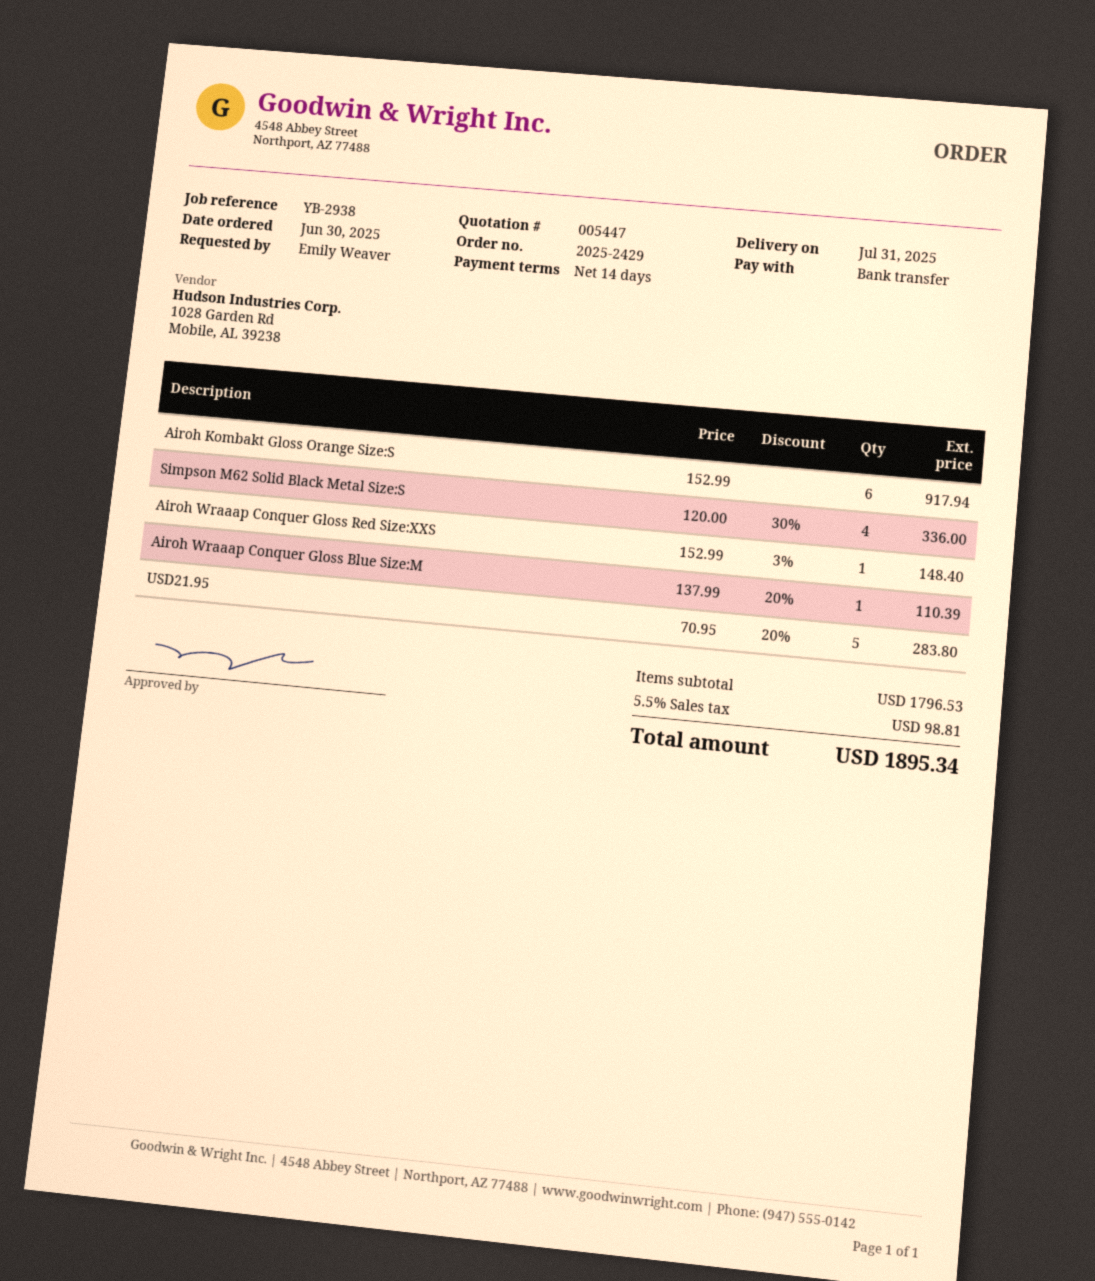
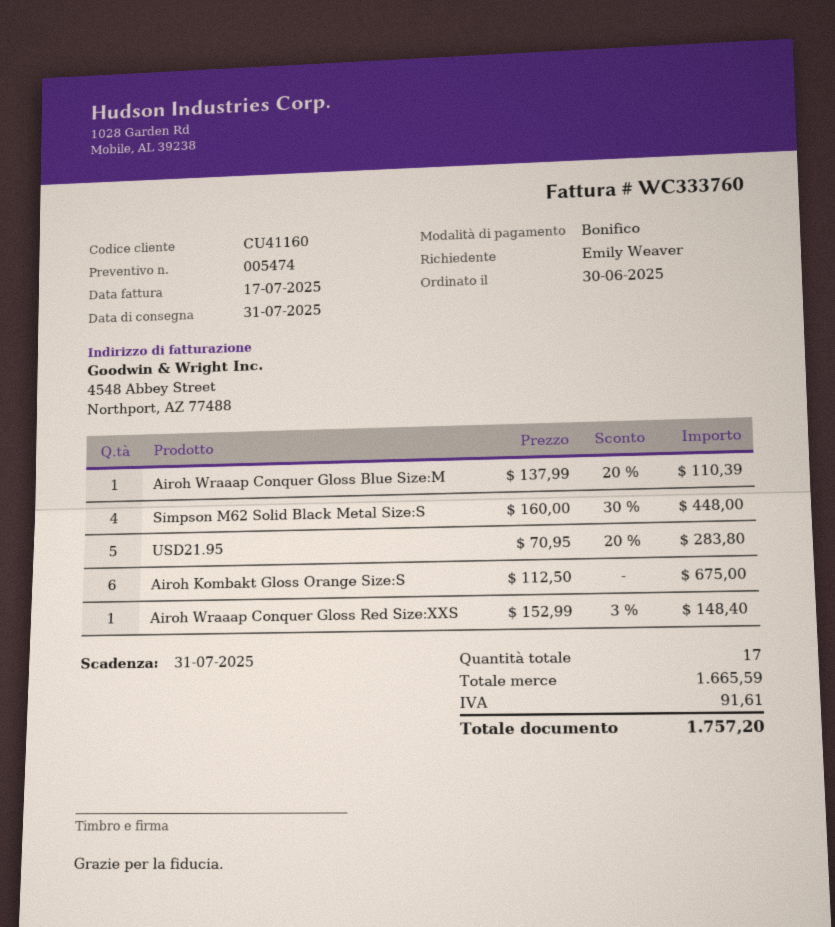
quote number: 005447 -> 005474
Airoh Kombakt Gloss Orange Size:S: 6 x 152.99 = 917.94 -> 6 x 112.50 = 675.00
Simpson M62 Solid Black Metal Size:S: 4 x 120.00 - 30% = 336.00 -> 4 x 160.00 - 30% = 448.00
subtotal: 1796.53 -> 1665.59
tax: 98.81 -> 91.61
total: 1895.34 -> 1757.20

